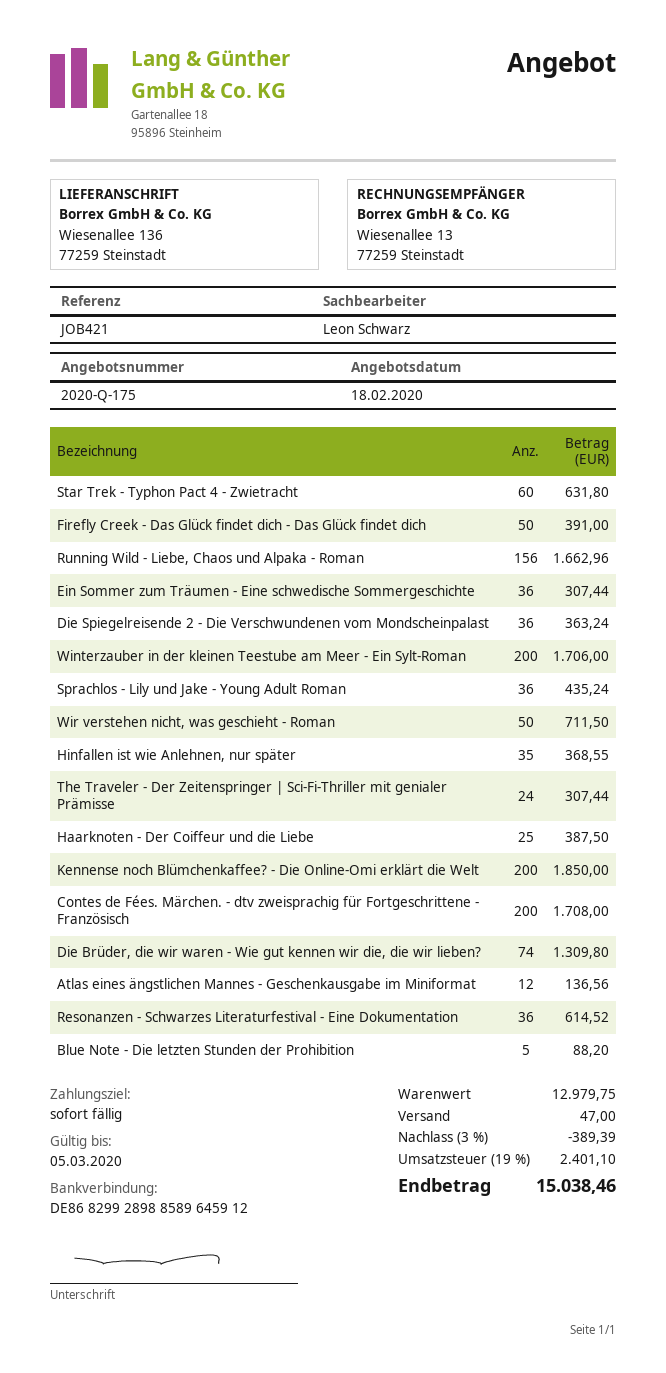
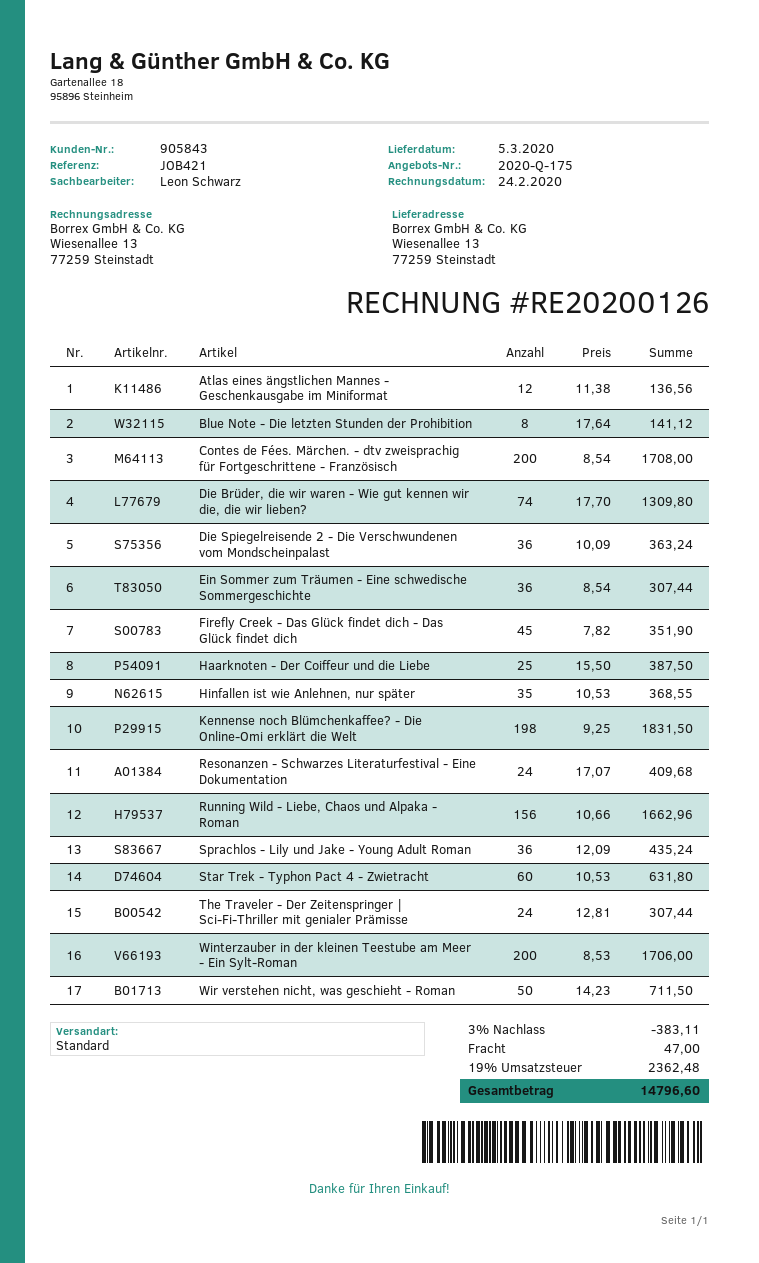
ship to: Wiesenallee 136, 77259 Steinstadt -> Wiesenallee 13, 77259 Steinstadt
Firefly Creek - Das Glück findet dich - Das Glück findet dich: 50 for 391.00 -> 45 for 351.90
Kennense noch Blümchenkaffee? - Die Online-Omi erklärt die Welt: 200 for 1850.00 -> 198 for 1831.50
Resonanzen - Schwarzes Literaturfestival - Eine Dokumentation: 36 for 614.52 -> 24 for 409.68
Blue Note - Die letzten Stunden der Prohibition: 5 for 88.20 -> 8 for 141.12
discount: 3% = 389.39 -> 3% = 383.11
tax: 19% = 2401.10 -> 19% = 2362.48
total: 15038.46 -> 14796.60

